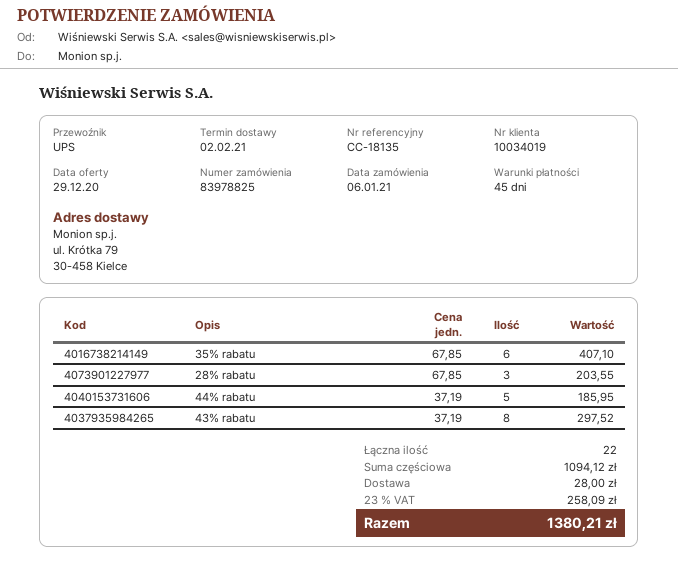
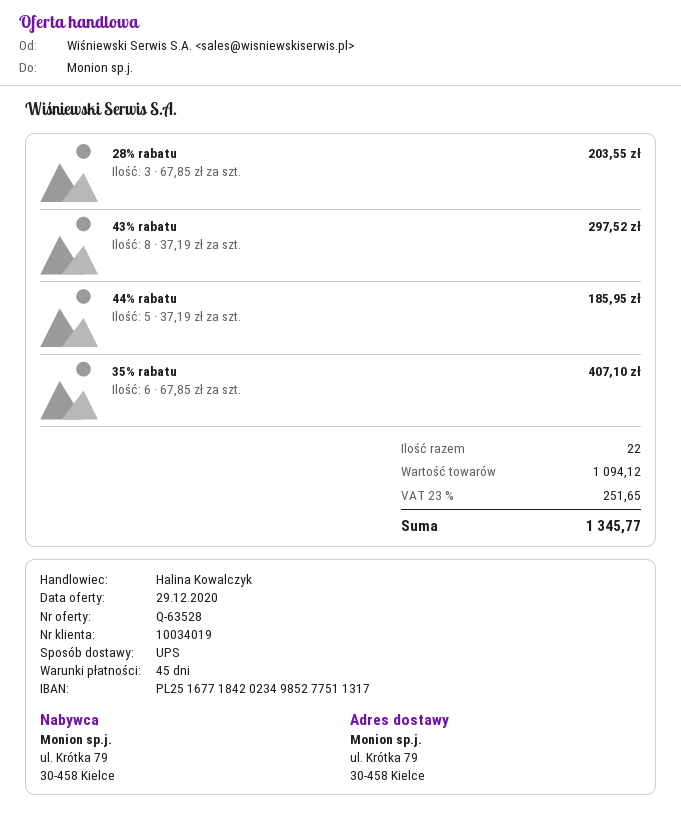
shipping: 28.00 -> none
tax: 23% = 258.09 -> 23% = 251.65
total: 1380.21 -> 1345.77

